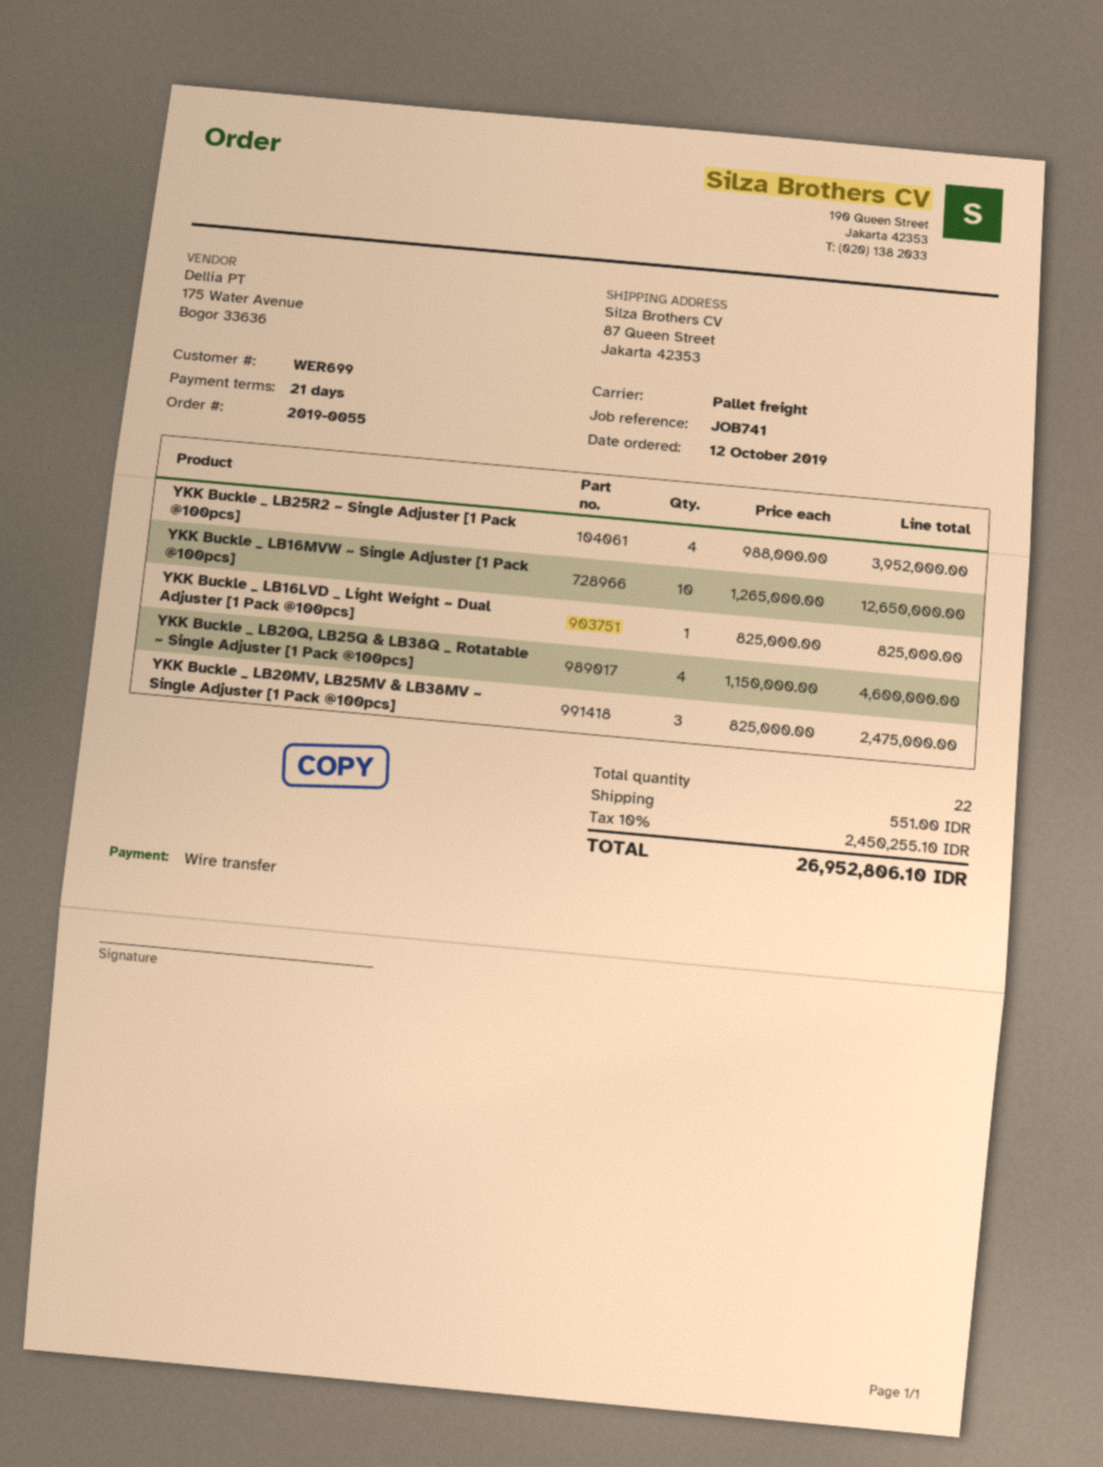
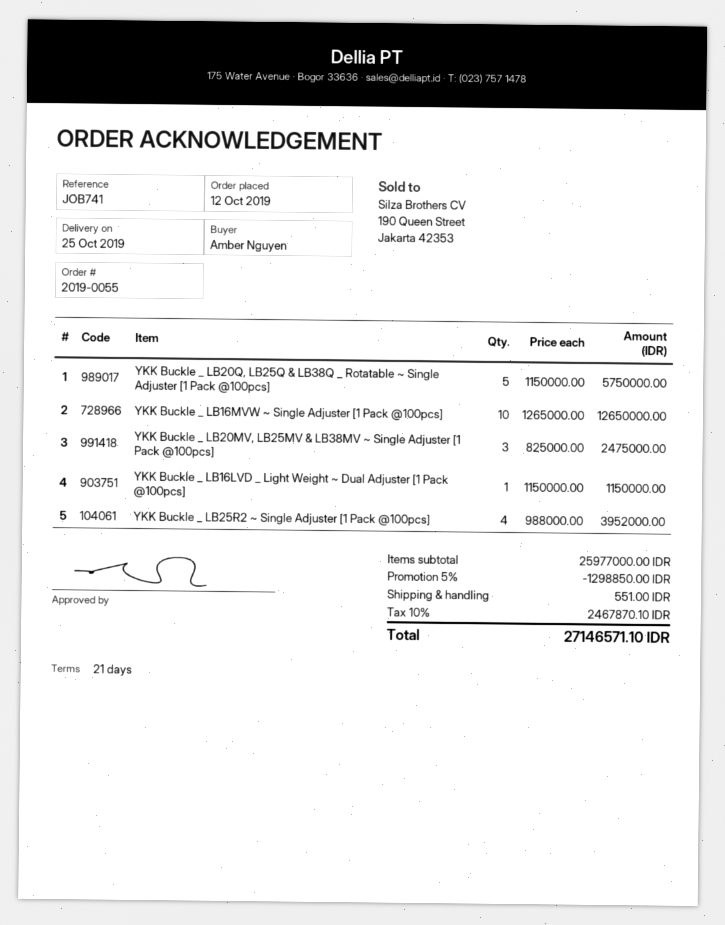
YKK Buckle _ LB16LVD _ Light Weight ~ Dual Adjuster [1 Pack @100pcs]: 1 x 825000.00 = 825000.00 -> 1 x 1150000.00 = 1150000.00
YKK Buckle _ LB20Q, LB25Q & LB38Q _ Rotatable ~ Single Adjuster [1 Pack @100pcs]: 4 x 1150000.00 = 4600000.00 -> 5 x 1150000.00 = 5750000.00
discount: none -> 5% = 1298850.00
tax: 10% = 2450255.10 -> 10% = 2467870.10
total: 26952806.10 -> 27146571.10

